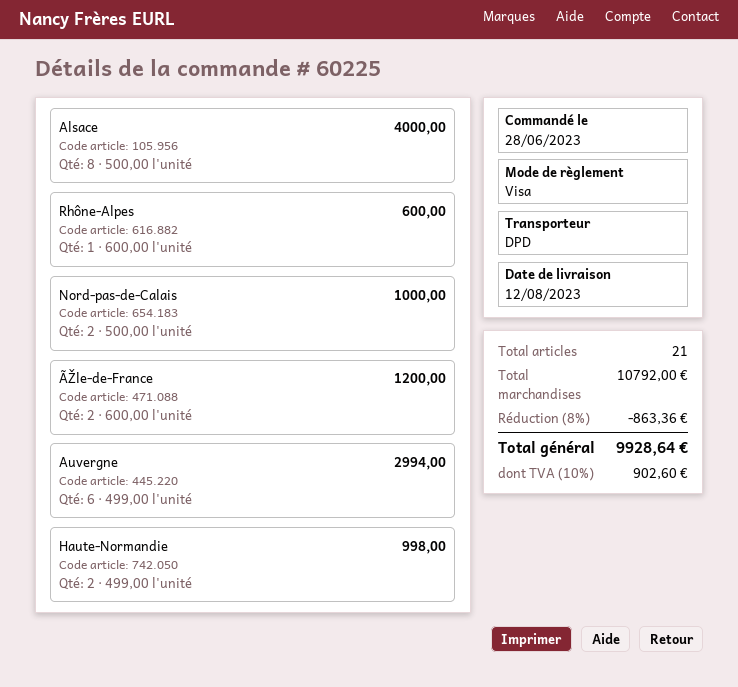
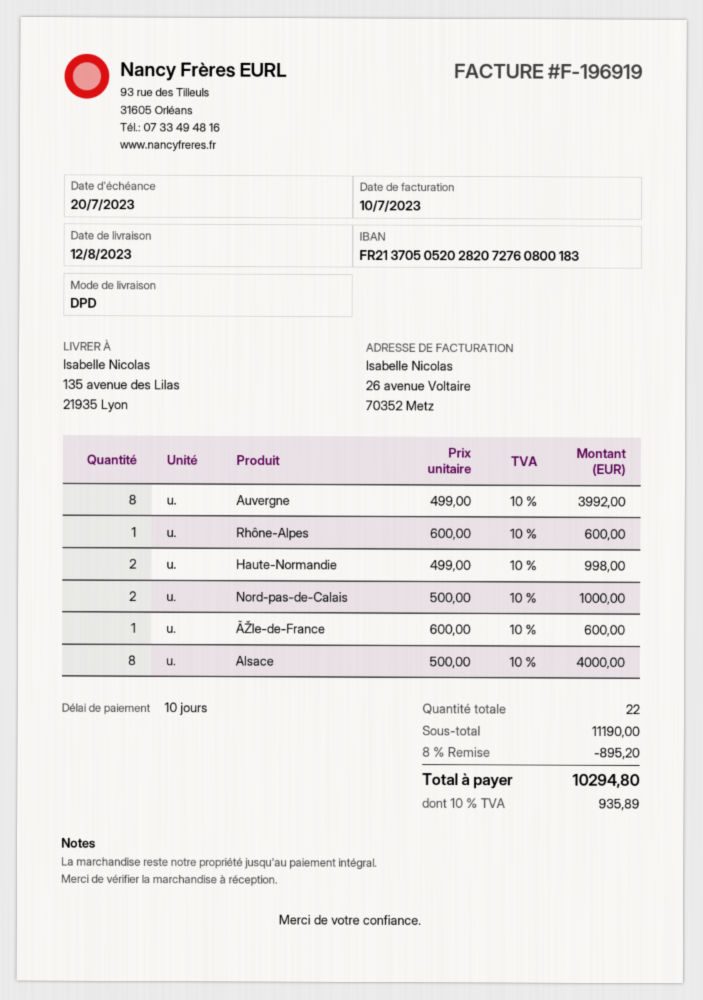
ÃŽle-de-France: 2 x 600.00 = 1200.00 -> 1 x 600.00 = 600.00
Auvergne: 6 x 499.00 = 2994.00 -> 8 x 499.00 = 3992.00
total quantity: 21 -> 22
subtotal: 10792.00 -> 11190.00
discount: 8% = 863.36 -> 8% = 895.20
tax: 10% = 902.60 -> 10% = 935.89
total: 9928.64 -> 10294.80

